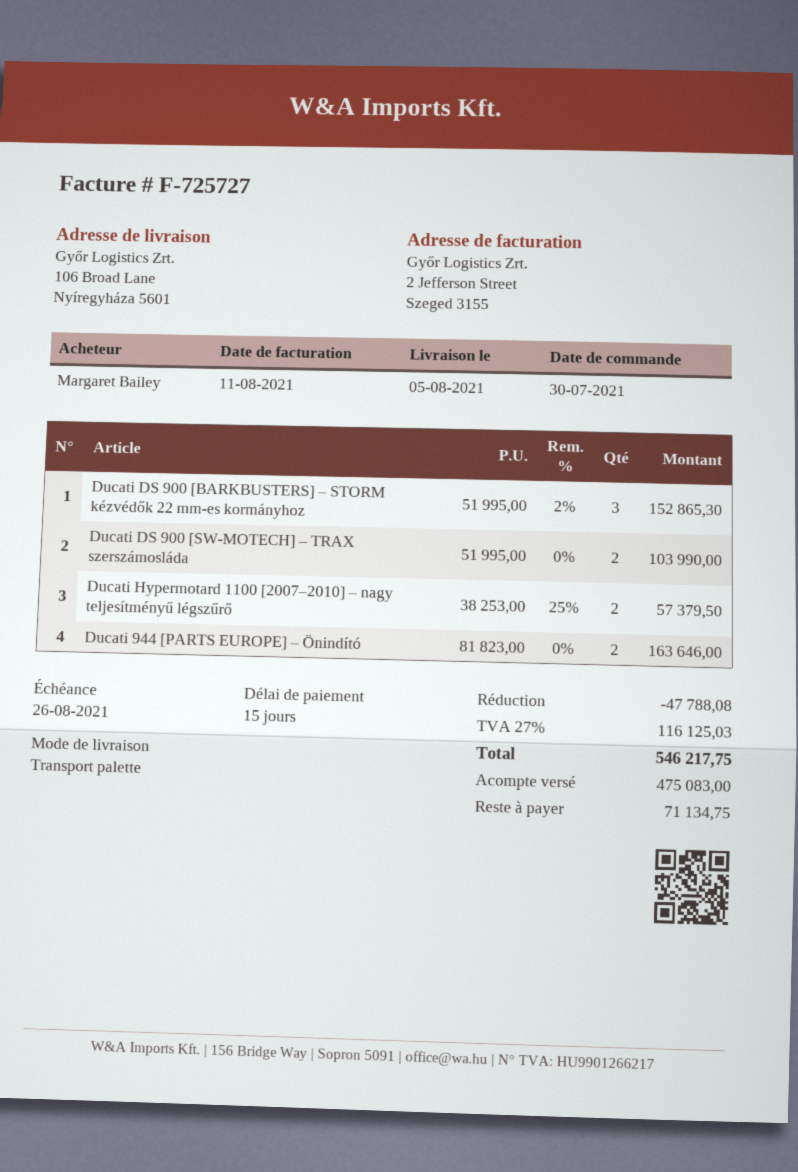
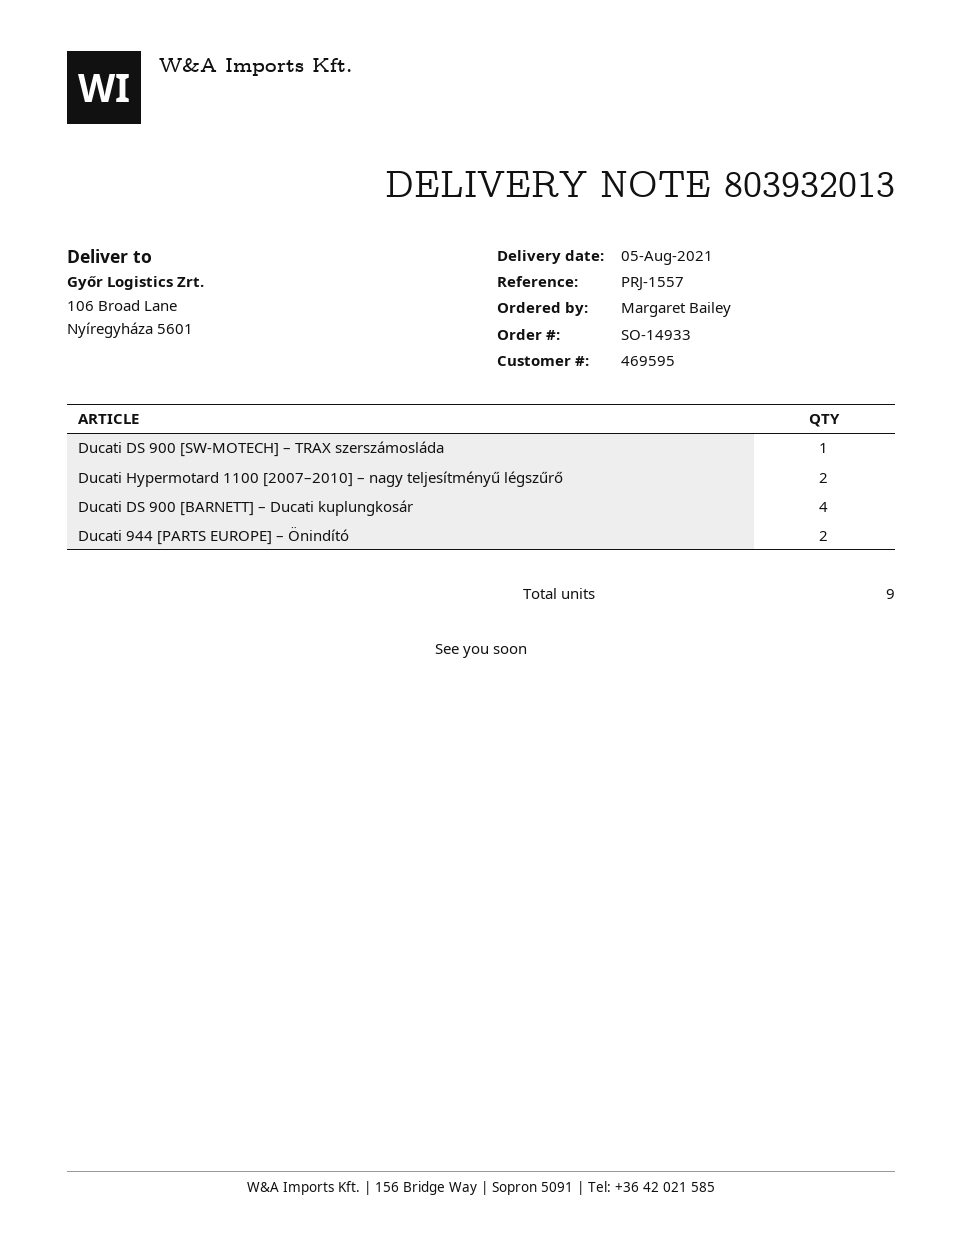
Ducati DS 900 [BARKBUSTERS] – STORM kézvédők 22 mm-es kormányhoz: 3 -> none
Ducati DS 900 [SW-MOTECH] – TRAX szerszámosláda: 2 -> 1
Ducati DS 900 [BARNETT] – Ducati kuplungkosár: none -> 4

